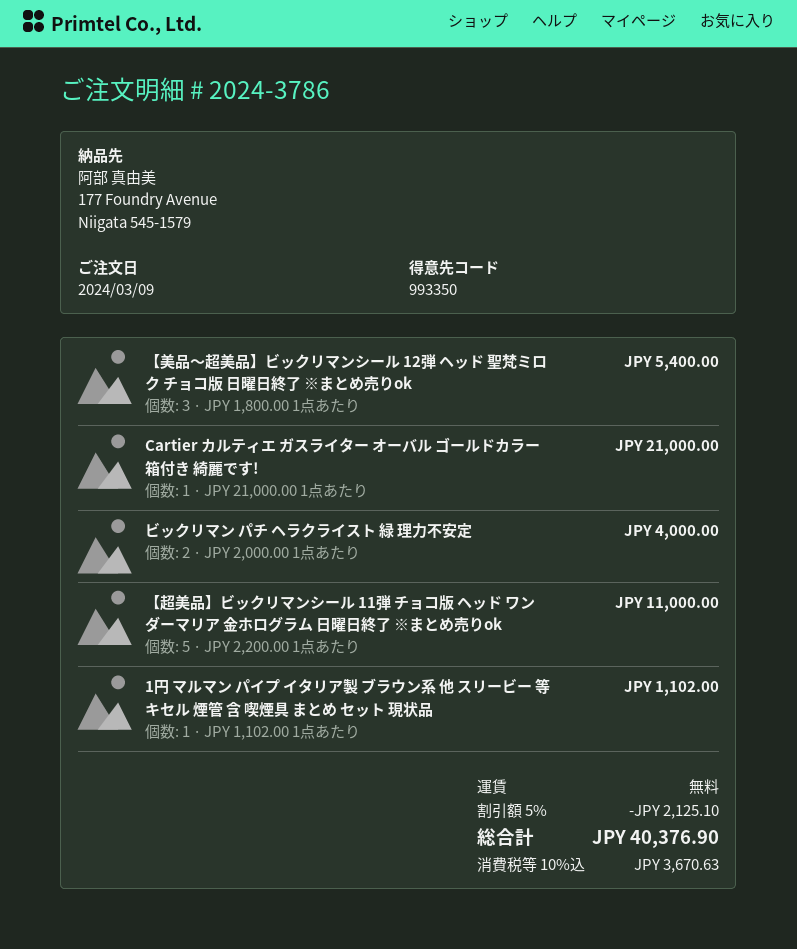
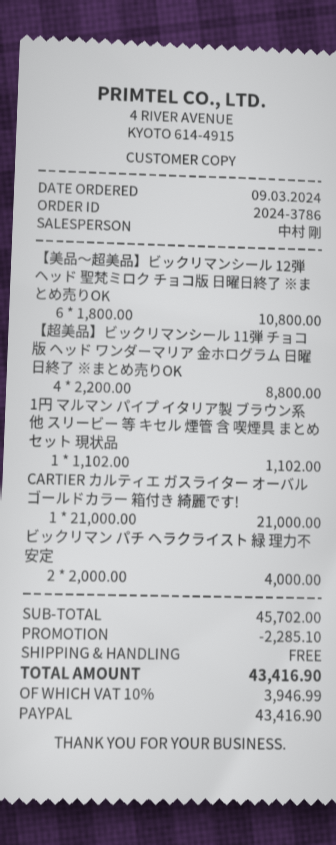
【美品〜超美品】ビックリマンシール 12弾 ヘッド 聖梵ミロク チョコ版 日曜日終了 ※まとめ売りok: 3 x 1800.00 = 5400.00 -> 6 x 1800.00 = 10800.00
【超美品】ビックリマンシール 11弾 チョコ版 ヘッド ワンダーマリア 金ホログラム 日曜日終了 ※まとめ売りok: 5 x 2200.00 = 11000.00 -> 4 x 2200.00 = 8800.00
discount: 2125.10 -> 2285.10
tax: 10% = 3670.63 -> 10% = 3946.99
total: 40376.90 -> 43416.90

